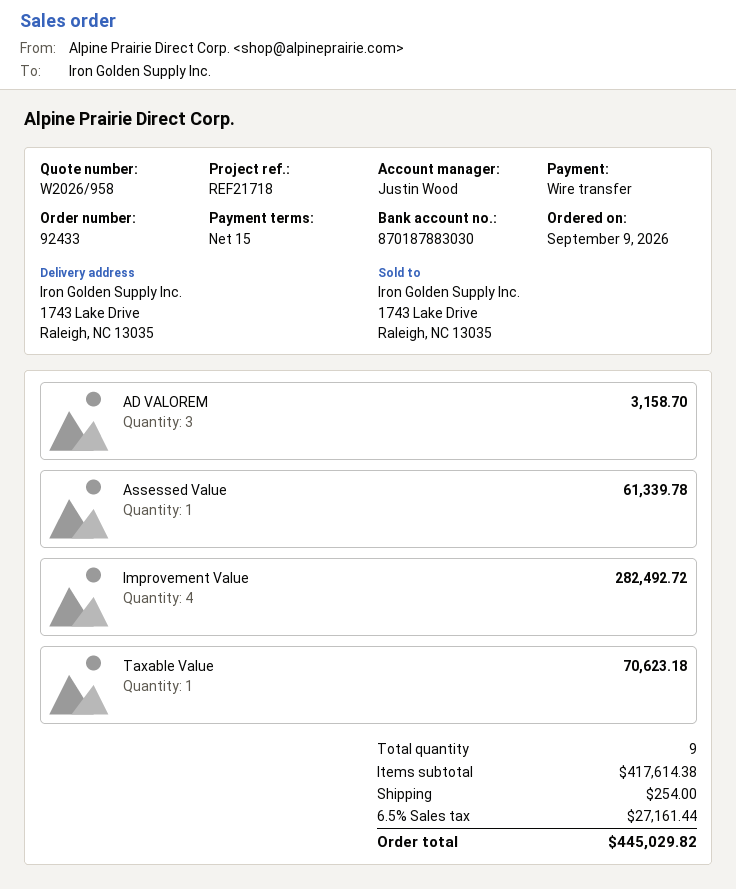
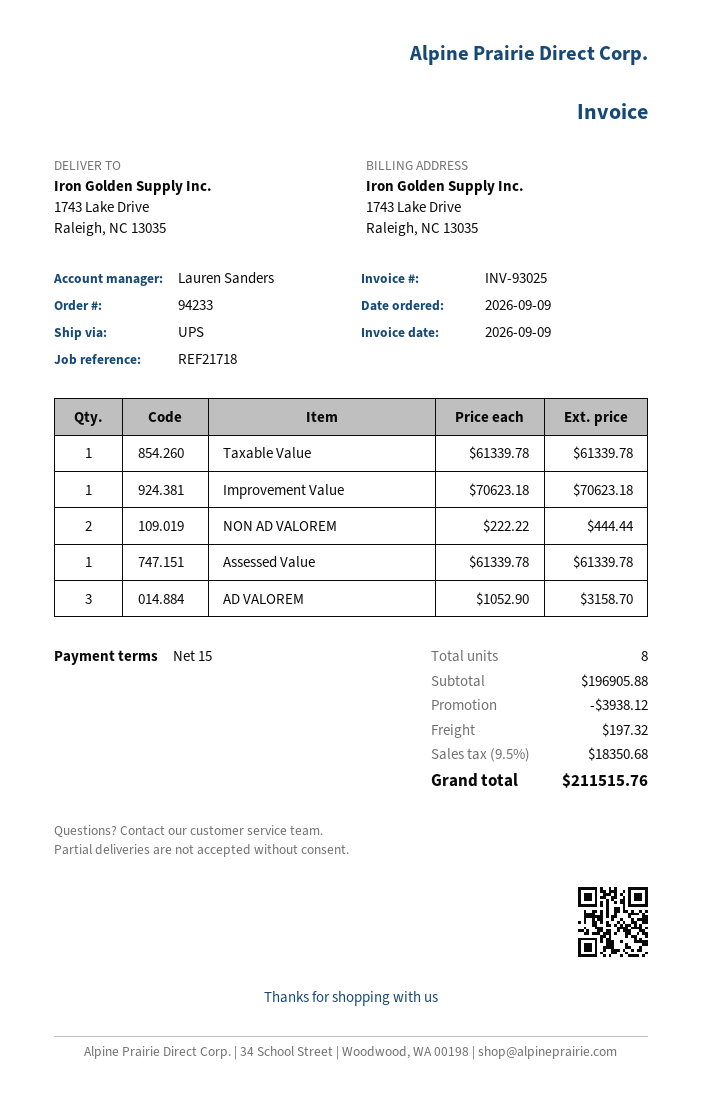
order number: 92433 -> 94233
sales rep: Justin Wood -> Lauren Sanders
Improvement Value: 4 for 282492.72 -> 1 for 70623.18
Taxable Value: 1 for 70623.18 -> 1 for 61339.78
NON AD VALOREM: none -> 2 for 444.44
total quantity: 9 -> 8
subtotal: 417614.38 -> 196905.88
discount: none -> 3938.12
shipping: 254.00 -> 197.32
tax: 6.5% = 27161.44 -> 9.5% = 18350.68
total: 445029.82 -> 211515.76

